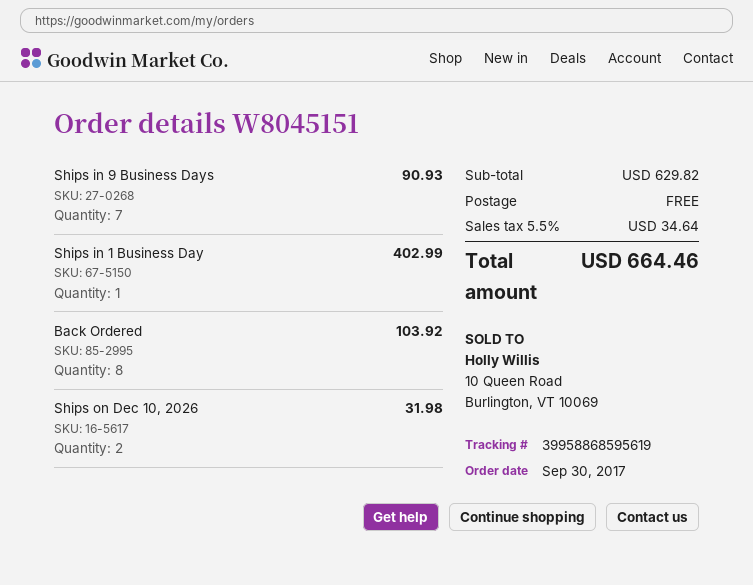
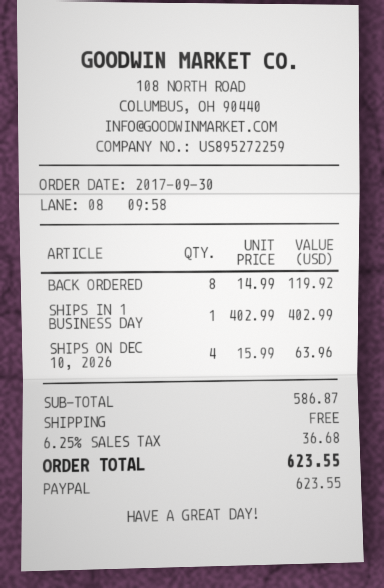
Ships in 9 Business Days: 7 for 90.93 -> none
Back Ordered: 8 for 103.92 -> 8 for 119.92
Ships on Dec 10, 2026: 2 for 31.98 -> 4 for 63.96
subtotal: 629.82 -> 586.87
tax: 5.5% = 34.64 -> 6.25% = 36.68
total: 664.46 -> 623.55

